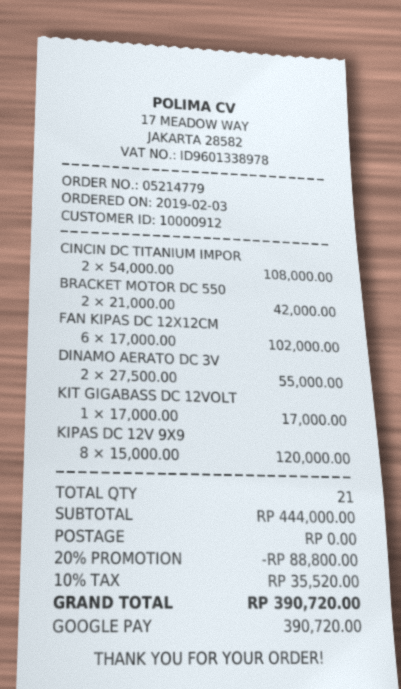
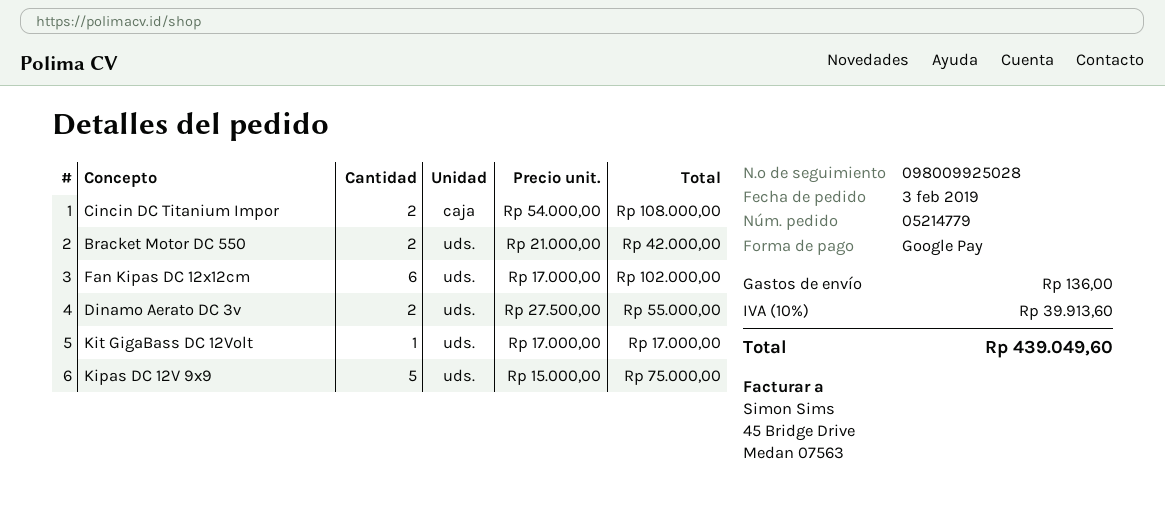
KIPAS DC 12V 9X9: 8 x 15000.00 = 120000.00 -> 5 x 15000.00 = 75000.00
discount: 20% = 88800.00 -> none
shipping: 0.00 -> 136.00
tax: 10% = 35520.00 -> 10% = 39913.60
total: 390720.00 -> 439049.60

